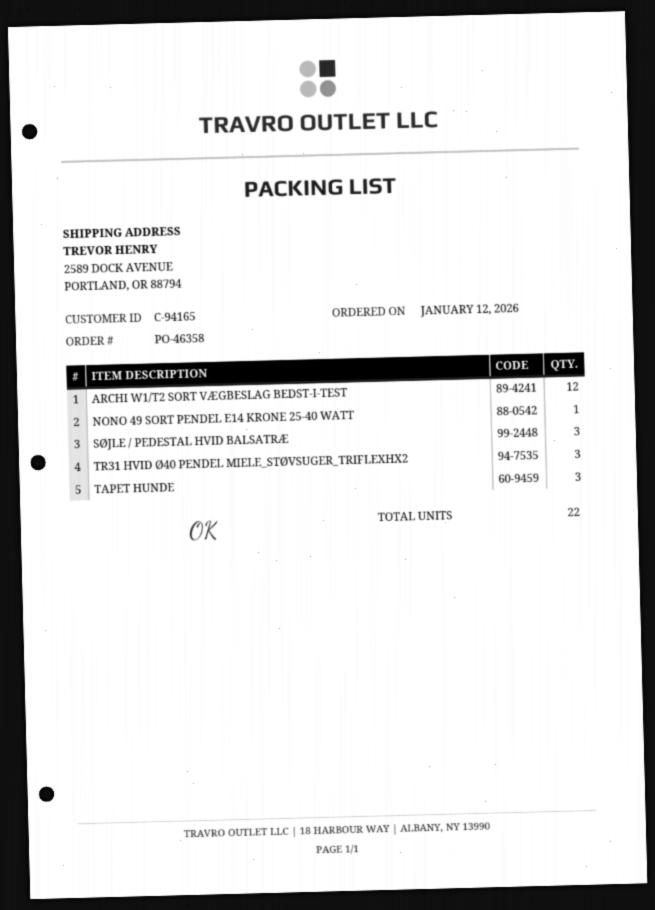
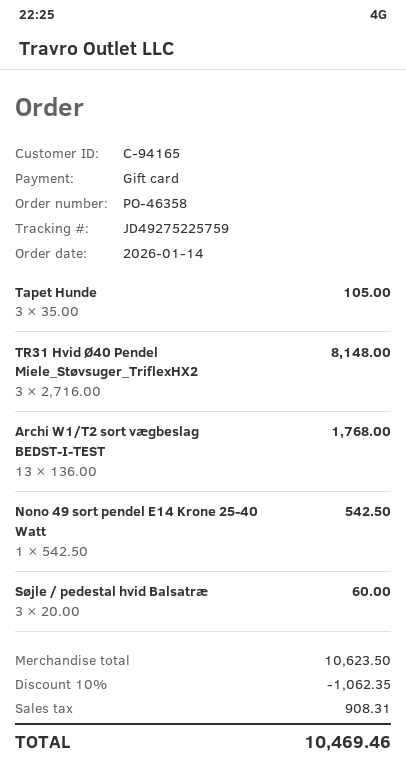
order date: 2026-01-12 -> 2026-01-14
ARCHI W1/T2 SORT VÆGBESLAG BEDST-I-TEST: 12 -> 13

